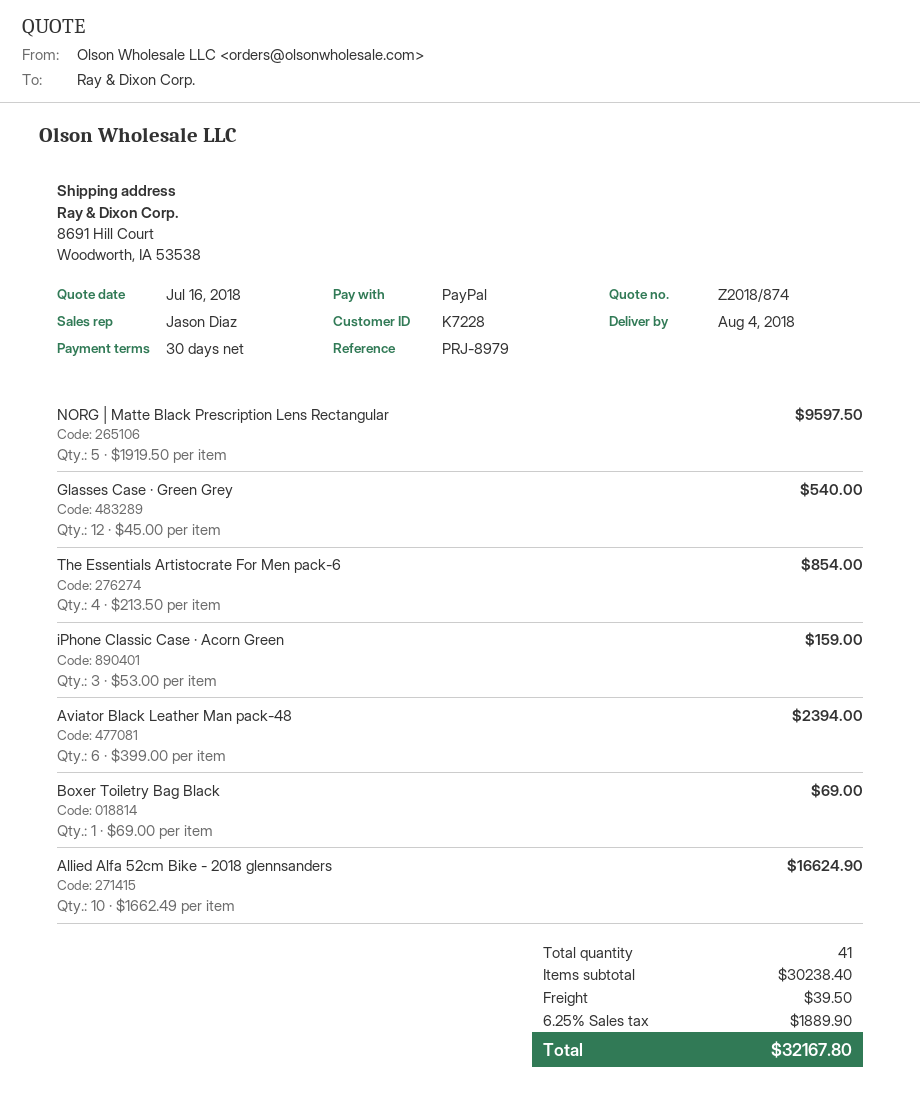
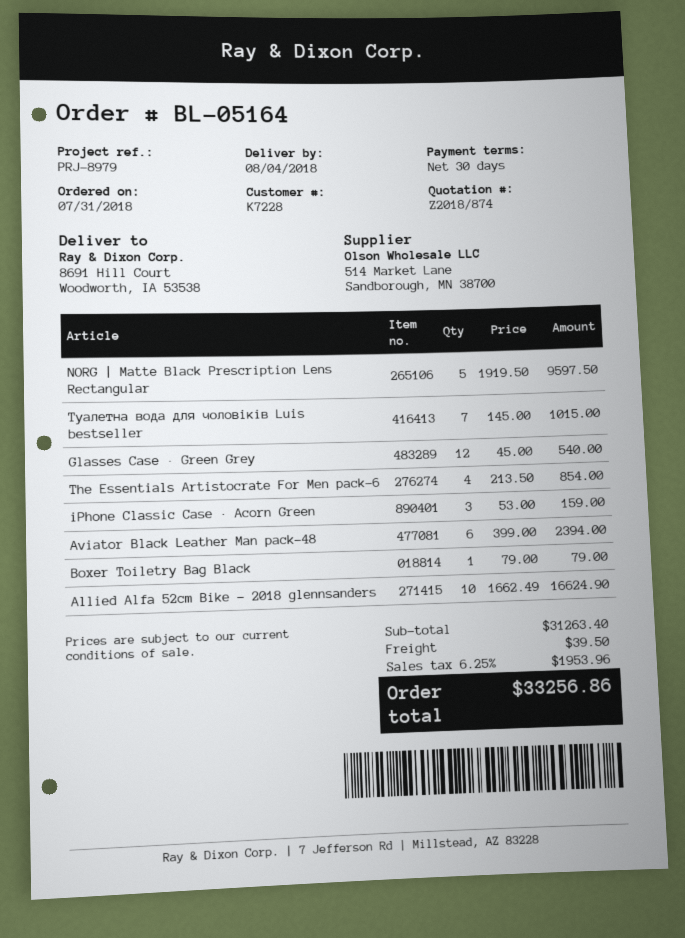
Boxer Toiletry Bag Black: 1 x 69.00 = 69.00 -> 1 x 79.00 = 79.00
Туалетна вода для чоловіків Luis bestseller: none -> 7 x 145.00 = 1015.00
subtotal: 30238.40 -> 31263.40
tax: 6.25% = 1889.90 -> 6.25% = 1953.96
total: 32167.80 -> 33256.86

